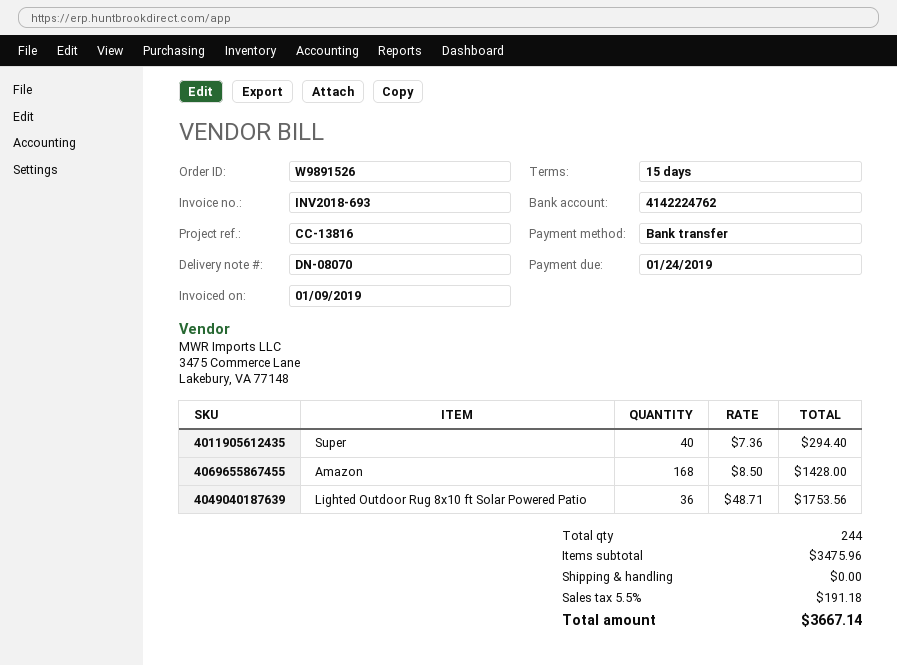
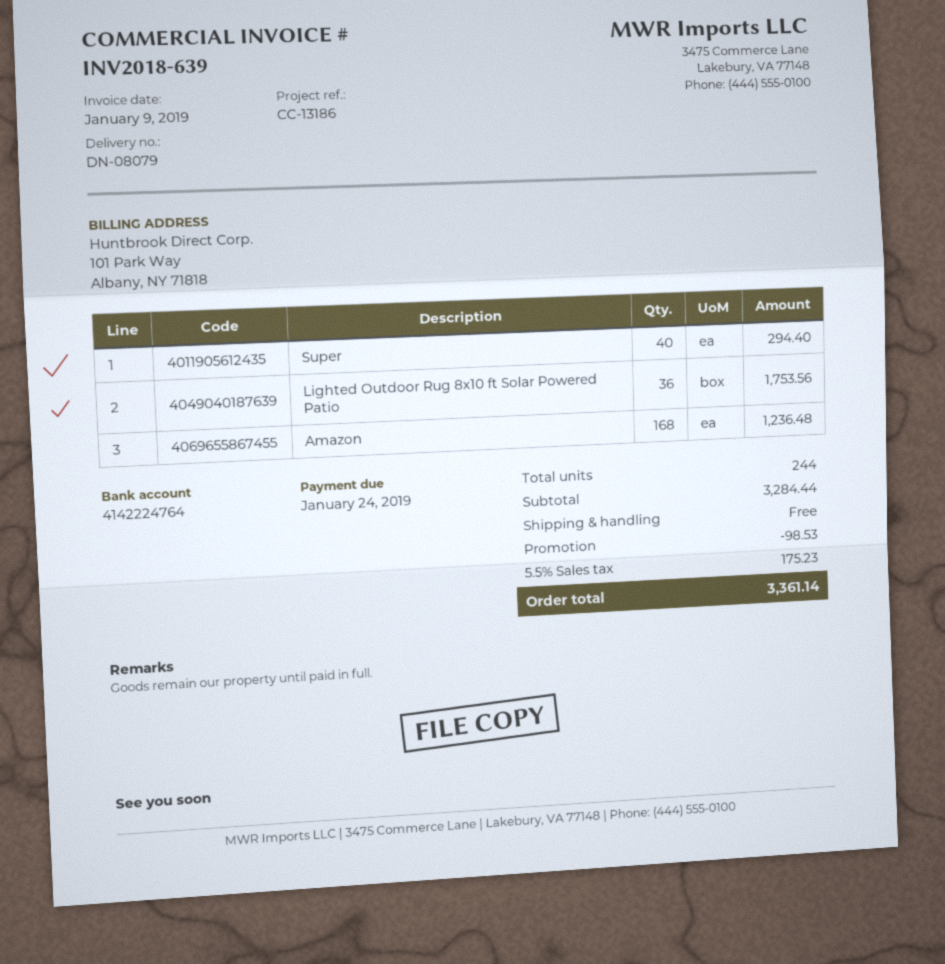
delivery note number: DN-08070 -> DN-08079
invoice number: INV2018-693 -> INV2018-639
reference: CC-13816 -> CC-13186
bank account: 4142224762 -> 4142224764
Amazon: 168 for 1428.00 -> 168 for 1236.48
subtotal: 3475.96 -> 3284.44
discount: none -> 98.53
tax: 5.5% = 191.18 -> 5.5% = 175.23
total: 3667.14 -> 3361.14

